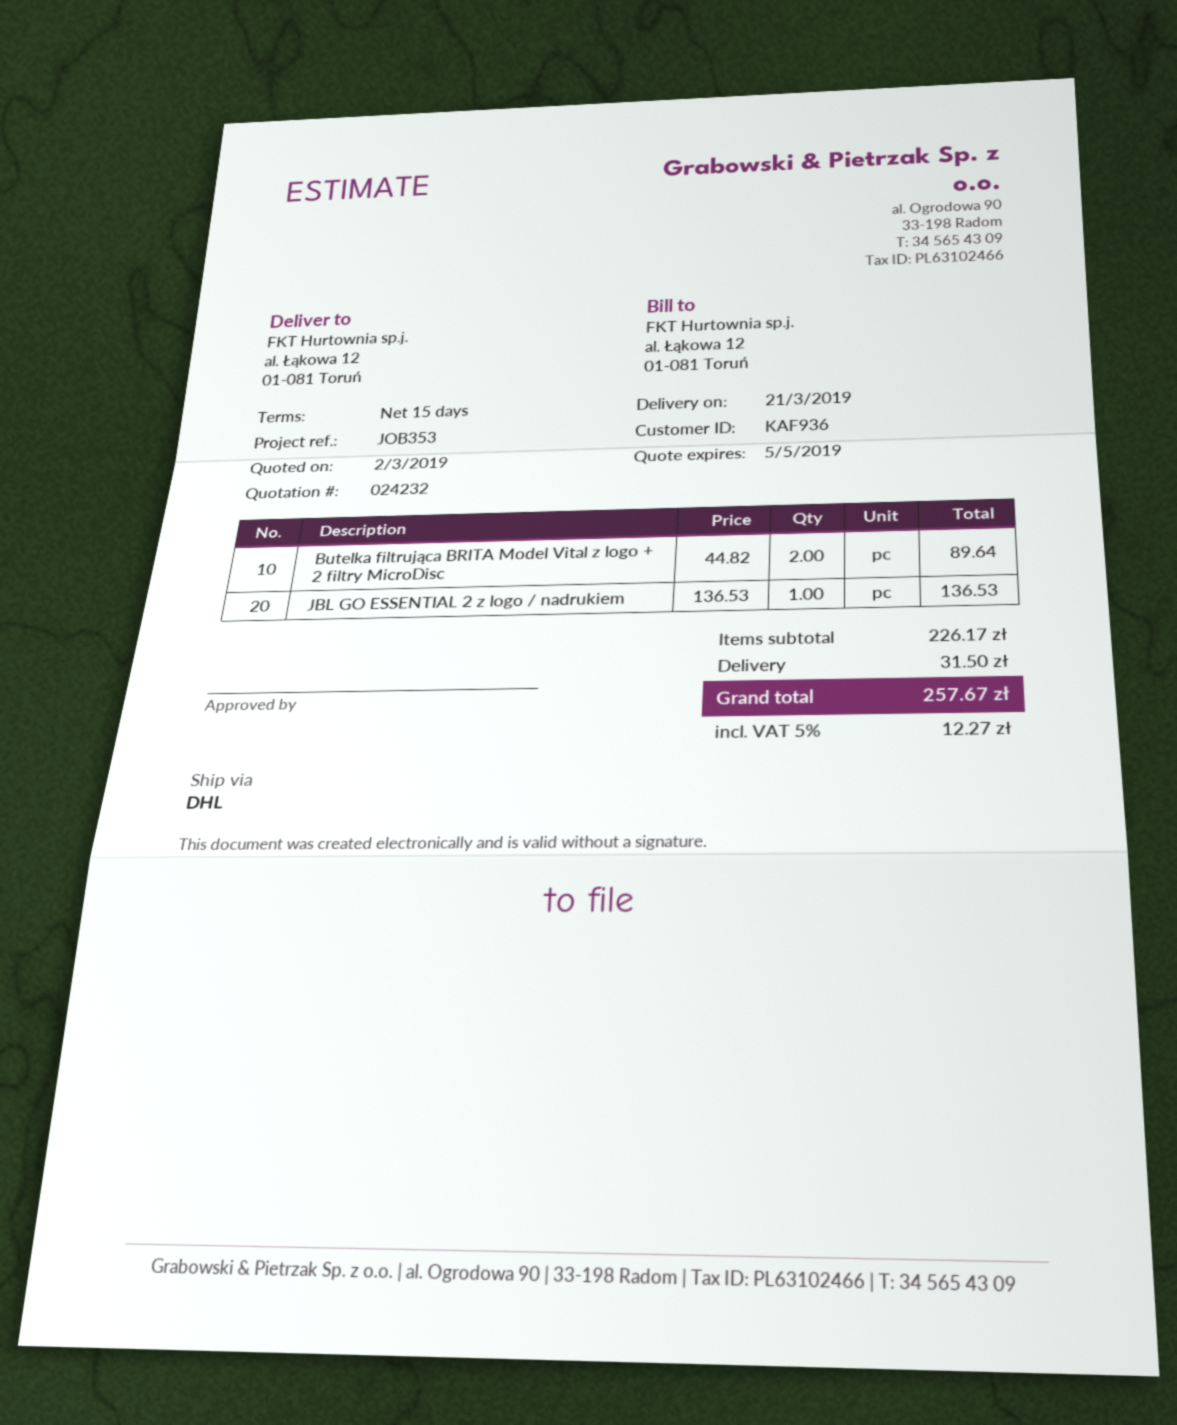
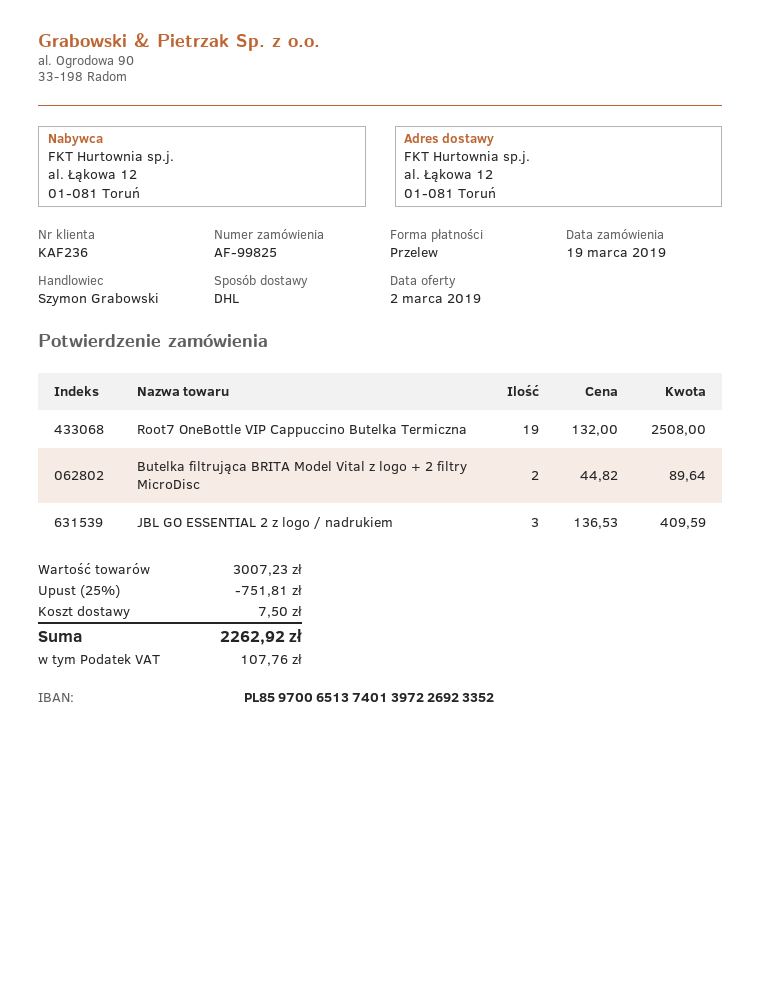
customer number: KAF936 -> KAF236
JBL GO ESSENTIAL 2 z logo / nadrukiem: 1 x 136.53 = 136.53 -> 3 x 136.53 = 409.59
Root7 OneBottle VIP Cappuccino Butelka Termiczna: none -> 19 x 132.00 = 2508.00
subtotal: 226.17 -> 3007.23
discount: none -> 25% = 751.81
shipping: 31.50 -> 7.50
tax: 12.27 -> 107.76
total: 257.67 -> 2262.92

